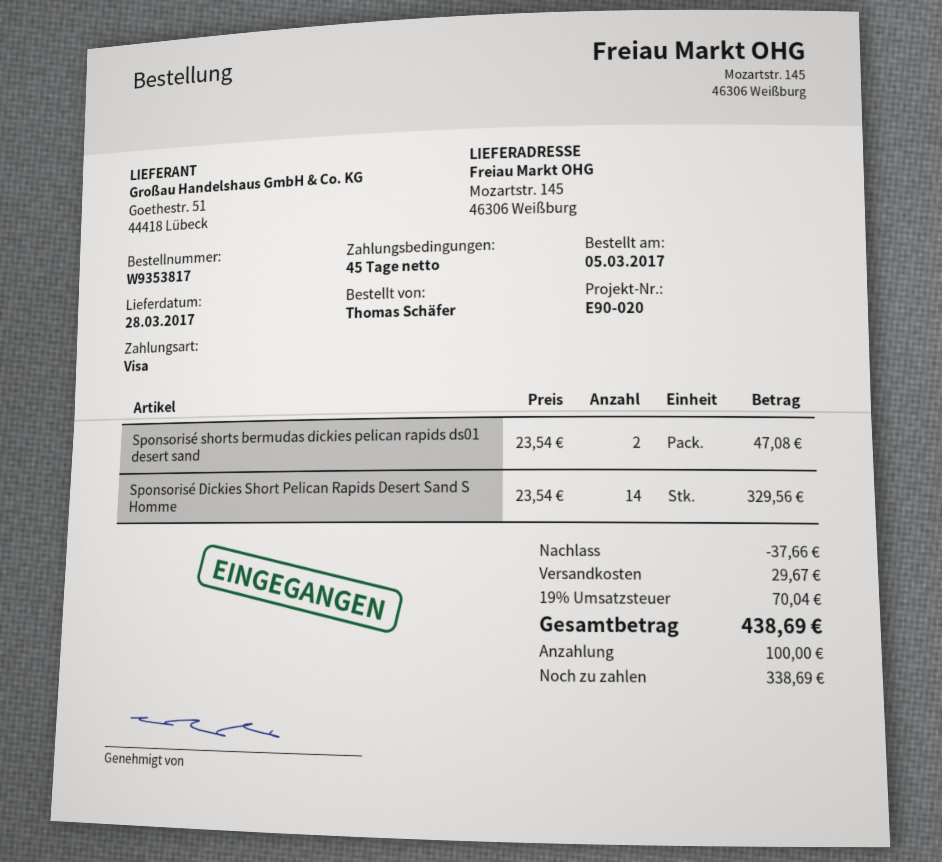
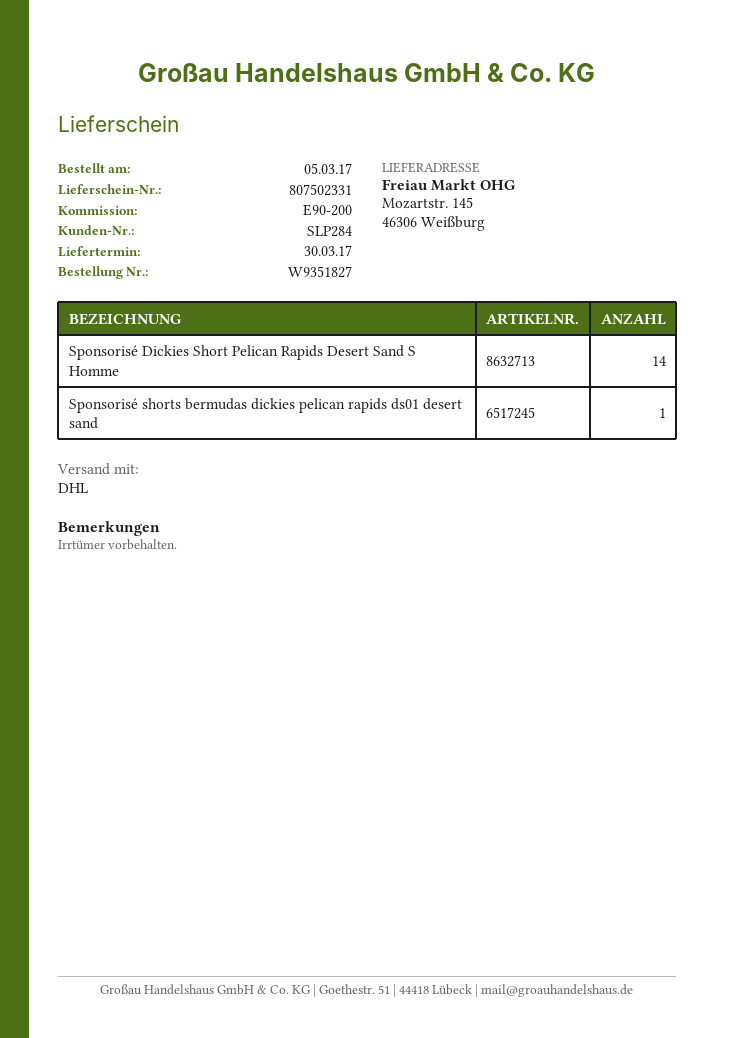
order number: W9353817 -> W9351827
delivery date: 2017-03-28 -> 2017-03-30
reference: E90-020 -> E90-200
Sponsorisé shorts bermudas dickies pelican rapids ds01 desert sand: 2 -> 1

